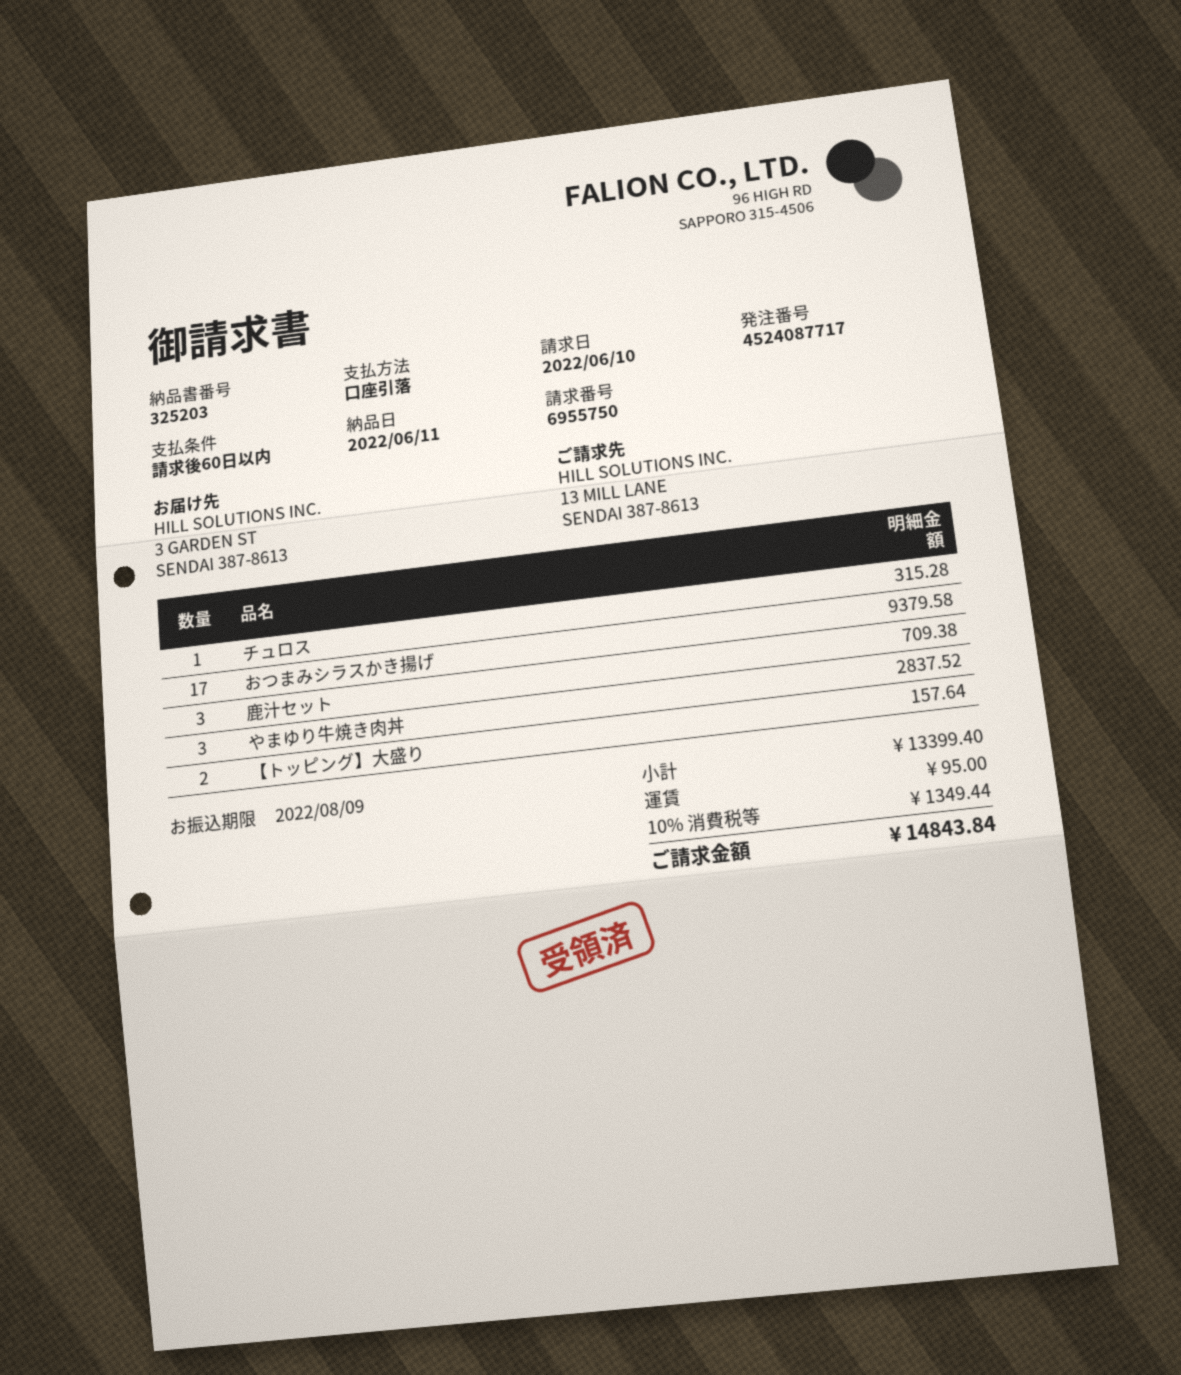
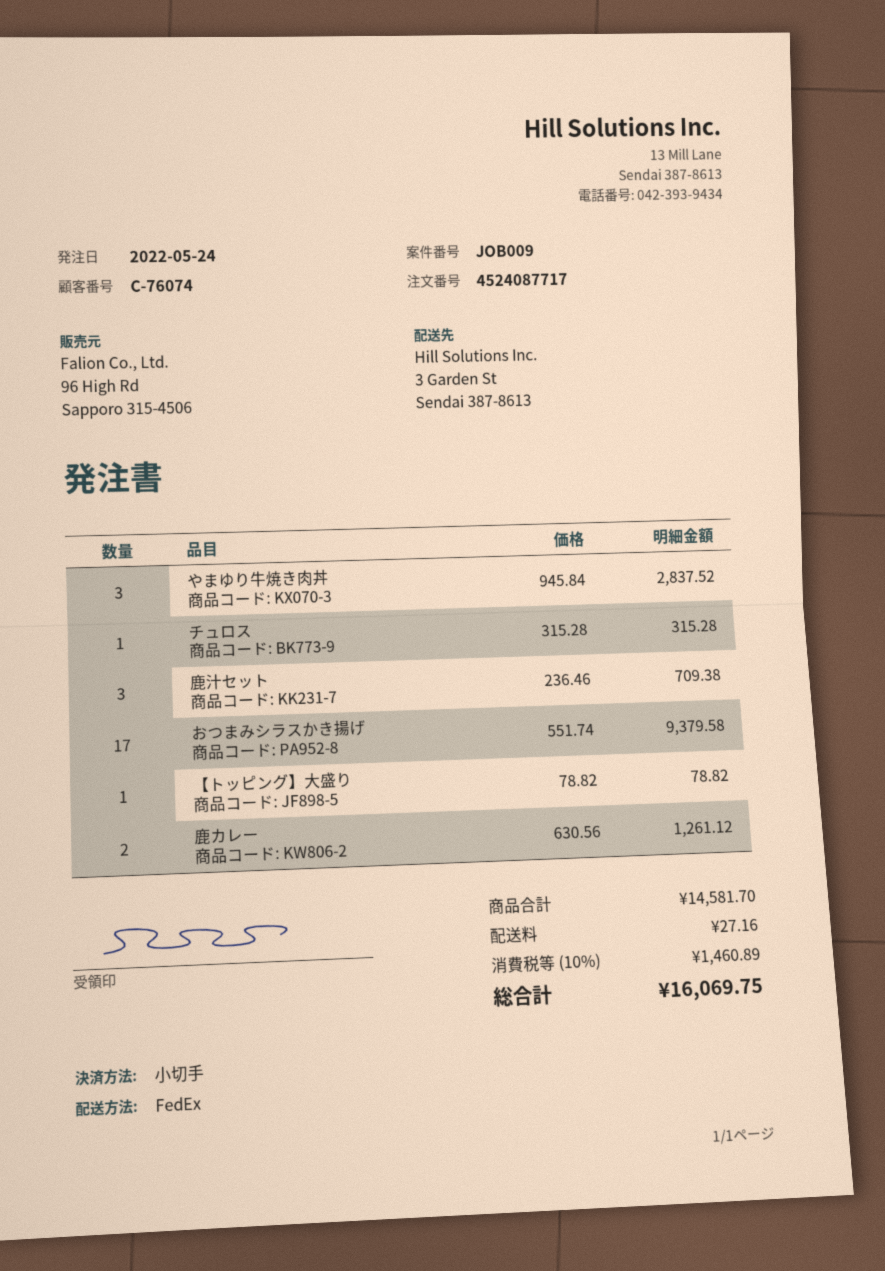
payment method: direct debit -> cheque
【トッピング】大盛り: 2 for 157.64 -> 1 for 78.82
鹿カレー: none -> 2 for 1261.12
subtotal: 13399.40 -> 14581.70
shipping: 95.00 -> 27.16
tax: 10% = 1349.44 -> 10% = 1460.89
total: 14843.84 -> 16069.75

